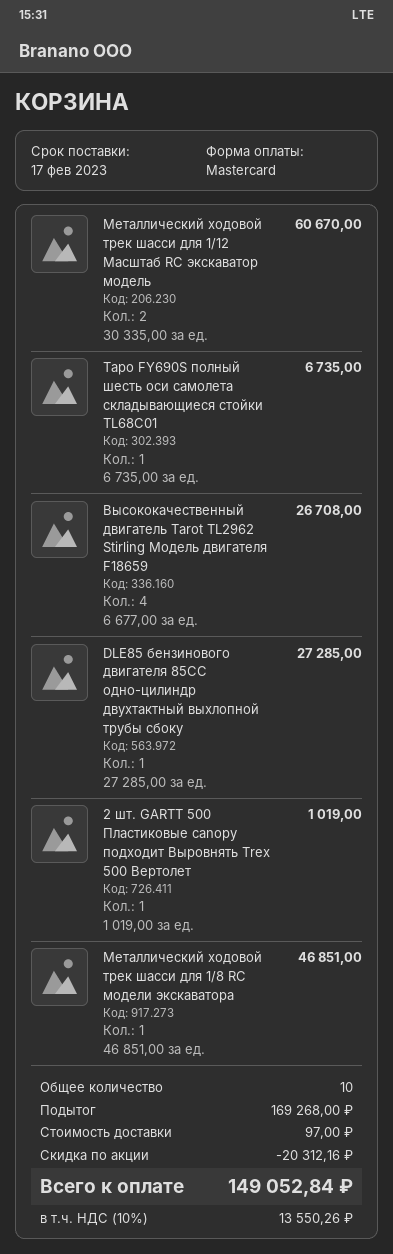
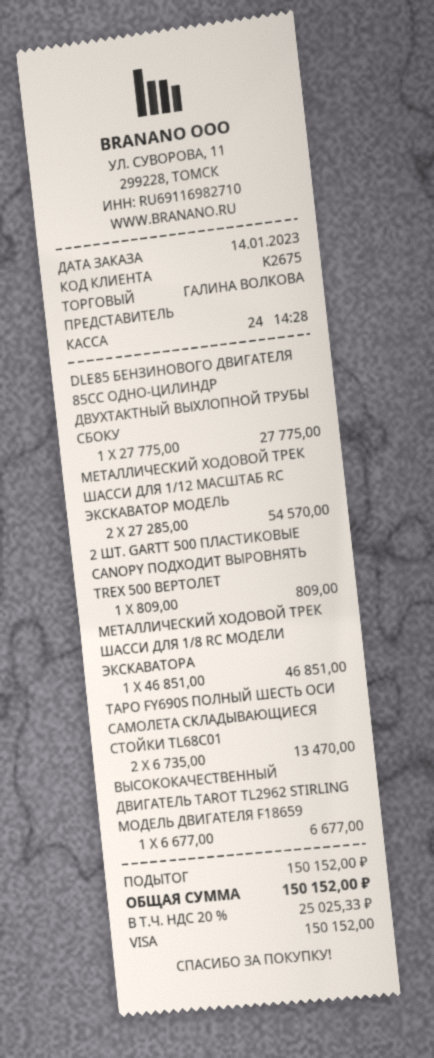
payment method: Mastercard -> Visa
Металлический ходовой трек шасси для 1/12 Масштаб RC экскаватор модель: 2 x 30335.00 = 60670.00 -> 2 x 27285.00 = 54570.00
Таро FY690S полный шесть оси самолета складывающиеся стойки TL68C01: 1 x 6735.00 = 6735.00 -> 2 x 6735.00 = 13470.00
Высококачественный двигатель Tarot TL2962 Stirling Модель двигателя F18659: 4 x 6677.00 = 26708.00 -> 1 x 6677.00 = 6677.00
DLE85 бензинового двигателя 85CC одно-цилиндр двухтактный выхлопной трубы сбоку: 1 x 27285.00 = 27285.00 -> 1 x 27775.00 = 27775.00
2 шт. GARTT 500 Пластиковые canopy подходит Выровнять Trex 500 Вертолет: 1 x 1019.00 = 1019.00 -> 1 x 809.00 = 809.00
subtotal: 169268.00 -> 150152.00
discount: 20312.16 -> none
shipping: 97.00 -> none
tax: 10% = 13550.26 -> 20% = 25025.33
total: 149052.84 -> 150152.00

